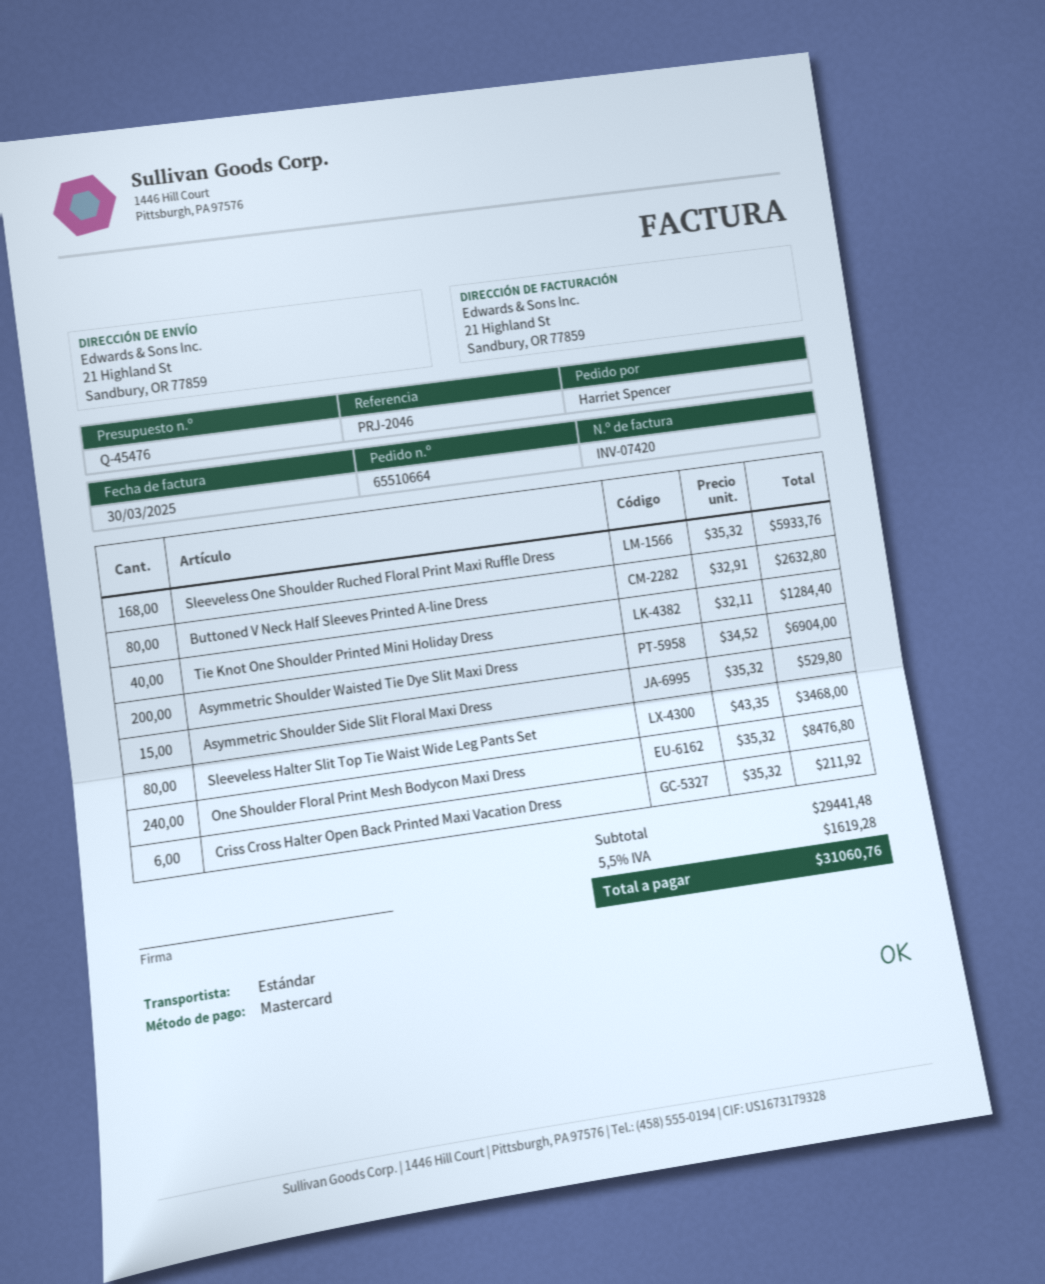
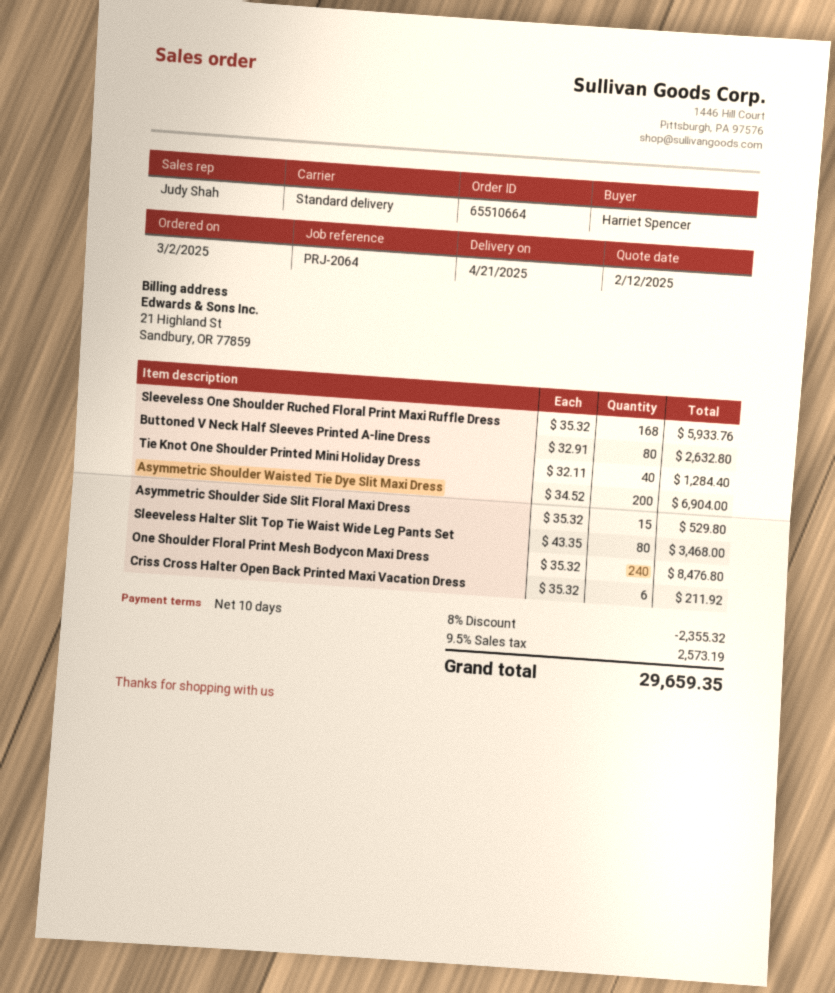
reference: PRJ-2046 -> PRJ-2064
discount: none -> 8% = 2355.32
tax: 5.5% = 1619.28 -> 9.5% = 2573.19
total: 31060.76 -> 29659.35

